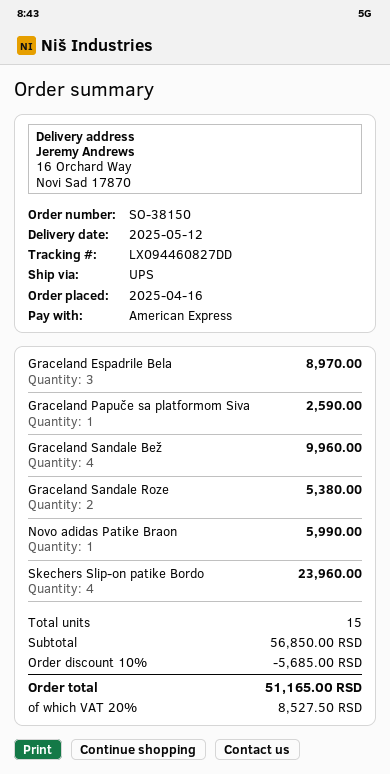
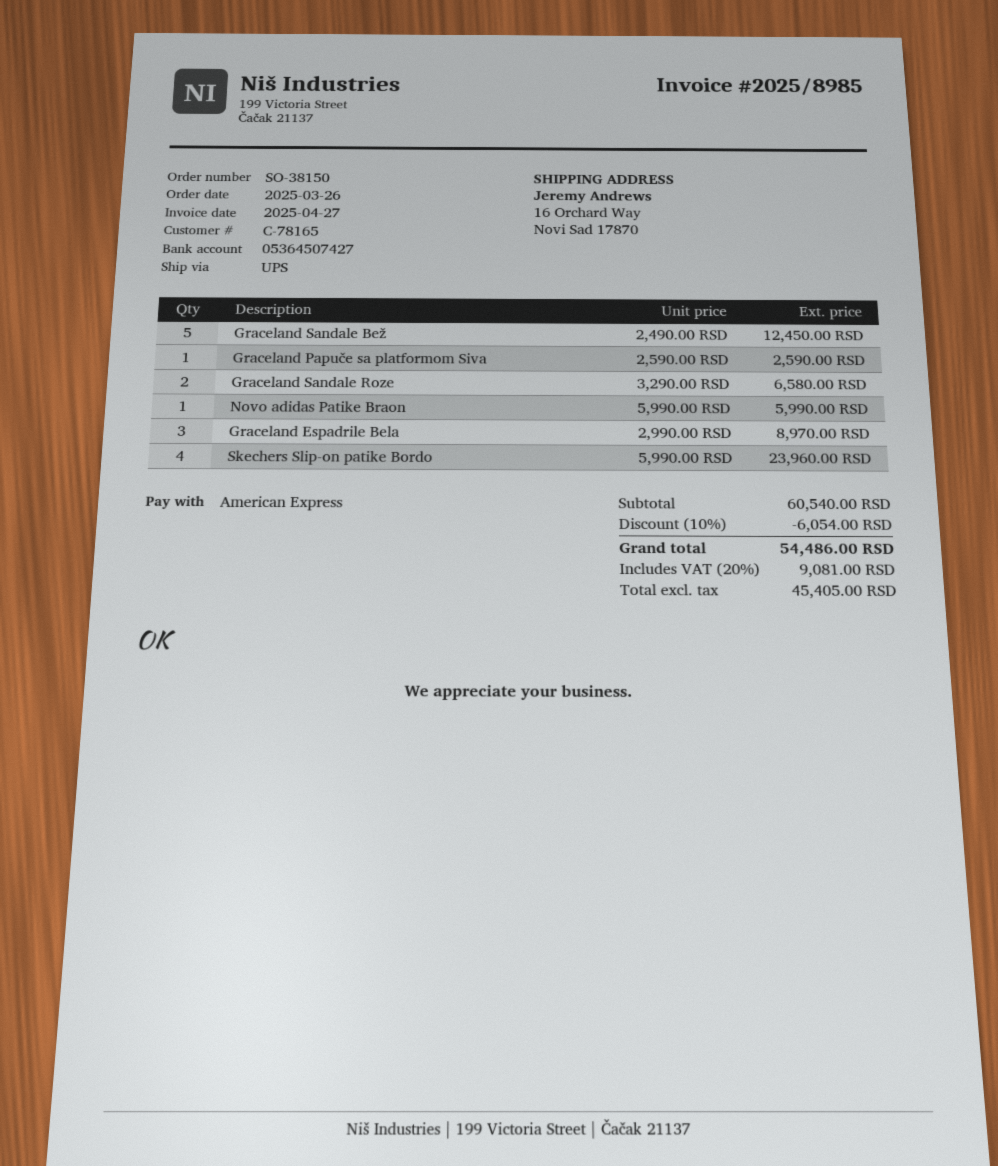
order date: 2025-04-16 -> 2025-03-26
Graceland Sandale Bež: 4 for 9960.00 -> 5 for 12450.00
Graceland Sandale Roze: 2 for 5380.00 -> 2 for 6580.00
subtotal: 56850.00 -> 60540.00
discount: 10% = 5685.00 -> 10% = 6054.00
tax: 20% = 8527.50 -> 20% = 9081.00
total: 51165.00 -> 54486.00

